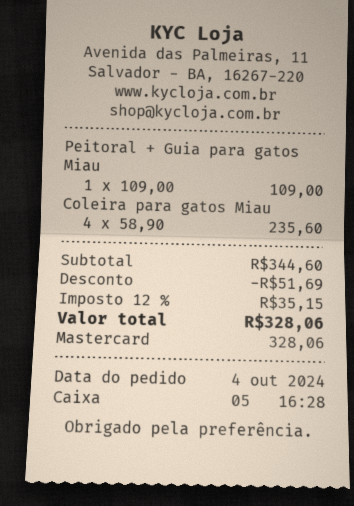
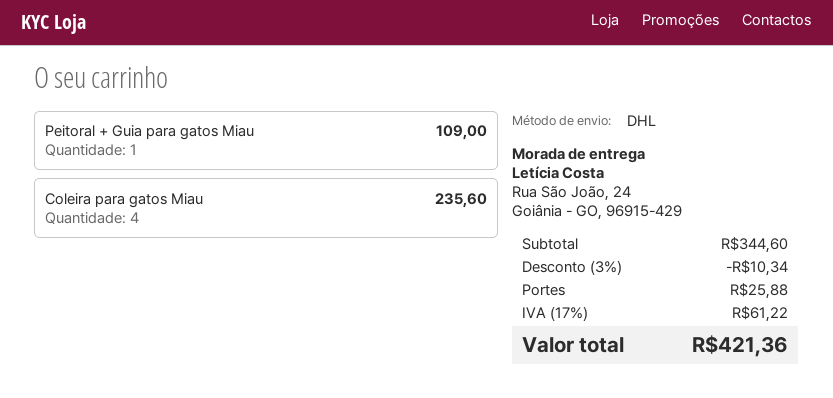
discount: 51.69 -> 10.34
shipping: none -> 25.88
tax: 12% = 35.15 -> 17% = 61.22
total: 328.06 -> 421.36

